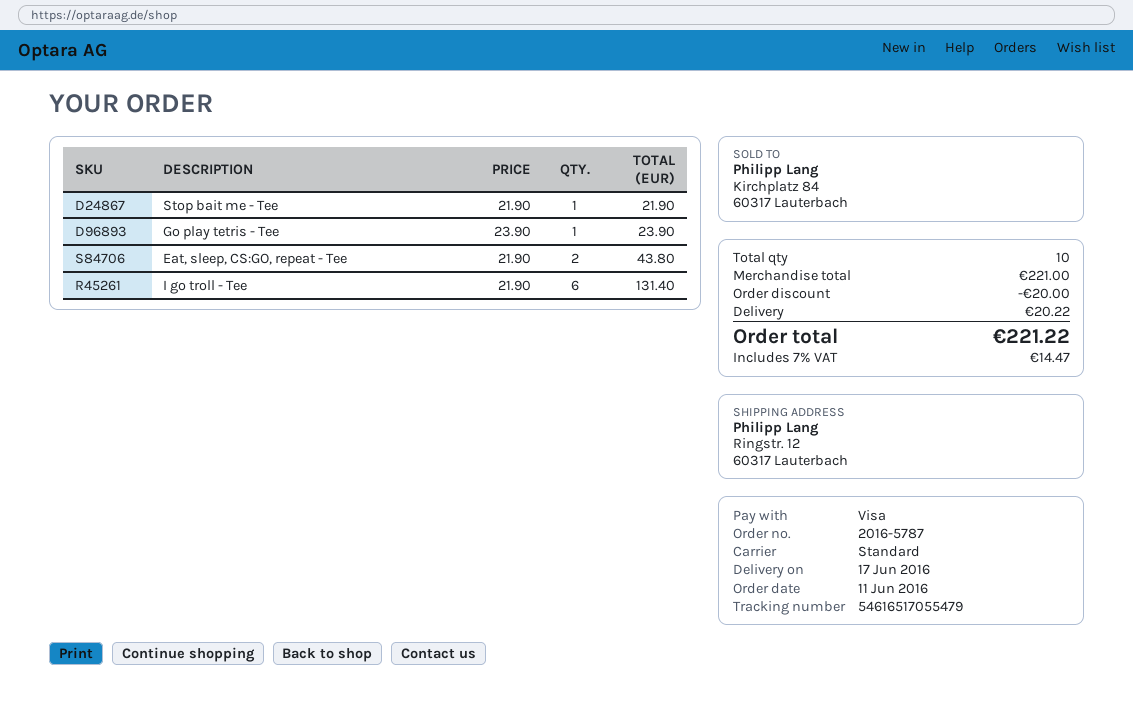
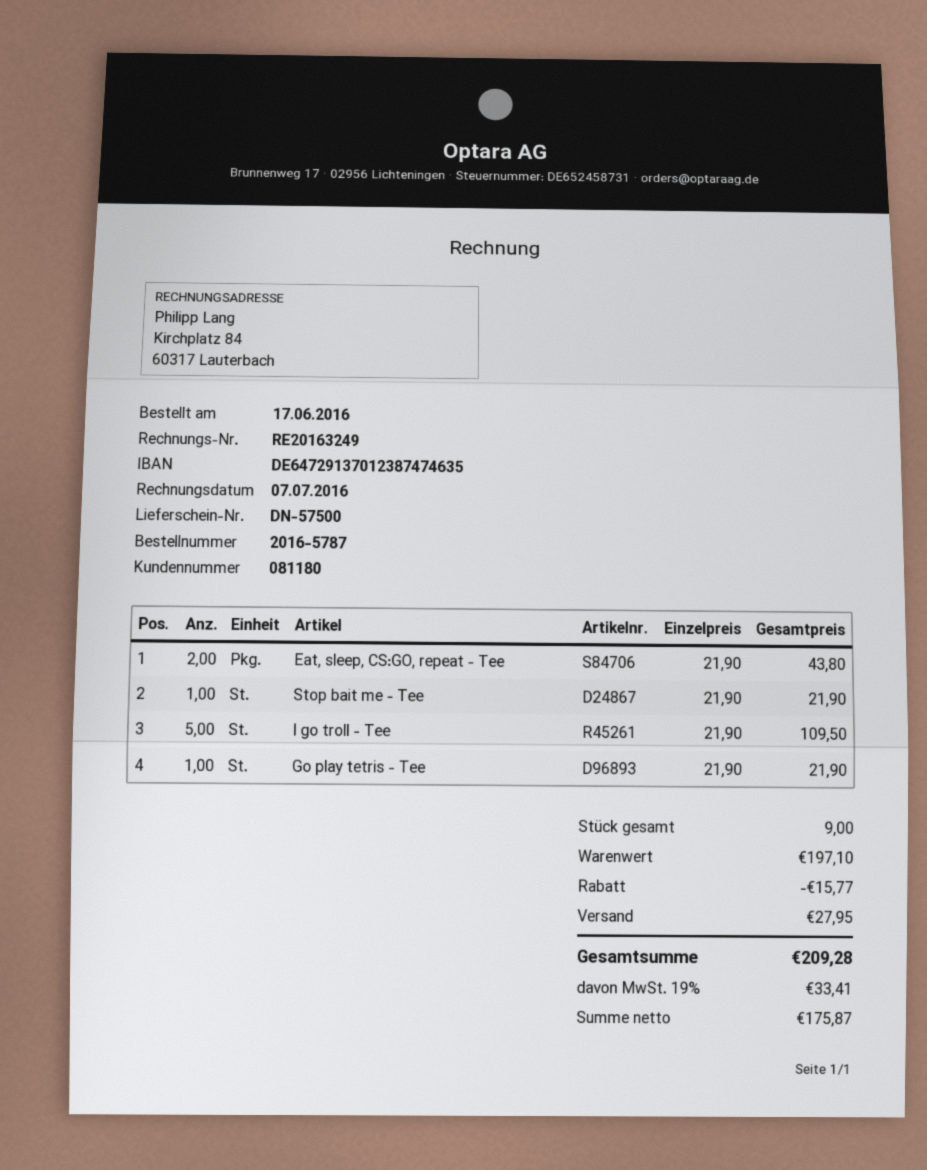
order date: 2016-06-11 -> 2016-06-17
Go play tetris - Tee: 1 x 23.90 = 23.90 -> 1 x 21.90 = 21.90
I go troll - Tee: 6 x 21.90 = 131.40 -> 5 x 21.90 = 109.50
total quantity: 10 -> 9
subtotal: 221.00 -> 197.10
discount: 20.00 -> 15.77
shipping: 20.22 -> 27.95
tax: 7% = 14.47 -> 19% = 33.41
total: 221.22 -> 209.28

